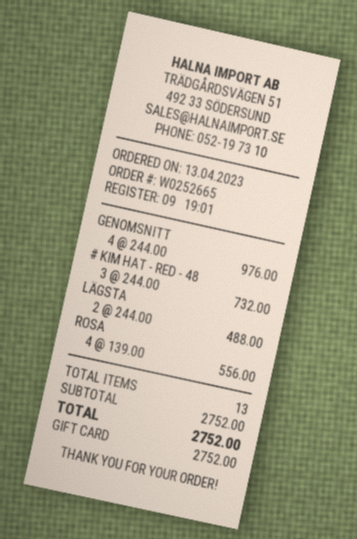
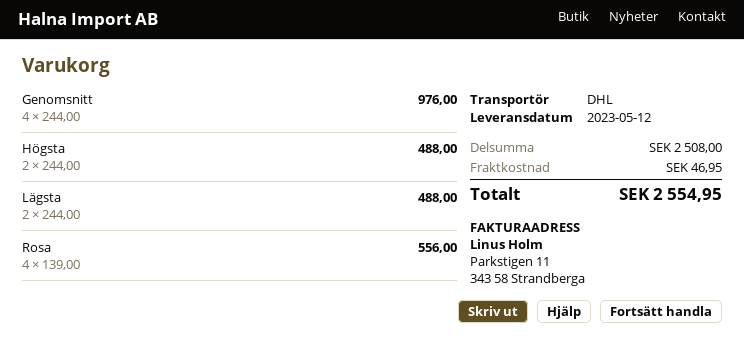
# KIM HAT - RED - 48: 3 x 244.00 = 732.00 -> none
Högsta: none -> 2 x 244.00 = 488.00
subtotal: 2752.00 -> 2508.00
shipping: none -> 46.95
total: 2752.00 -> 2554.95

